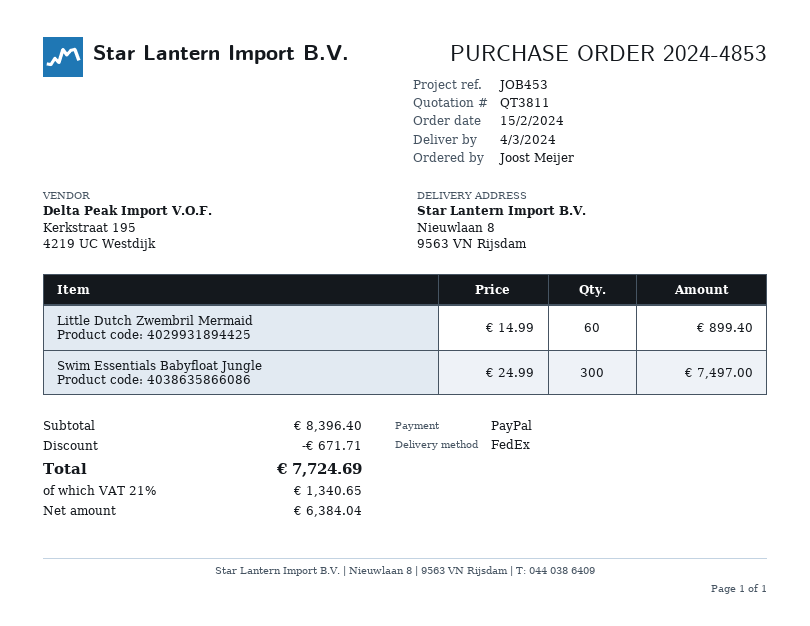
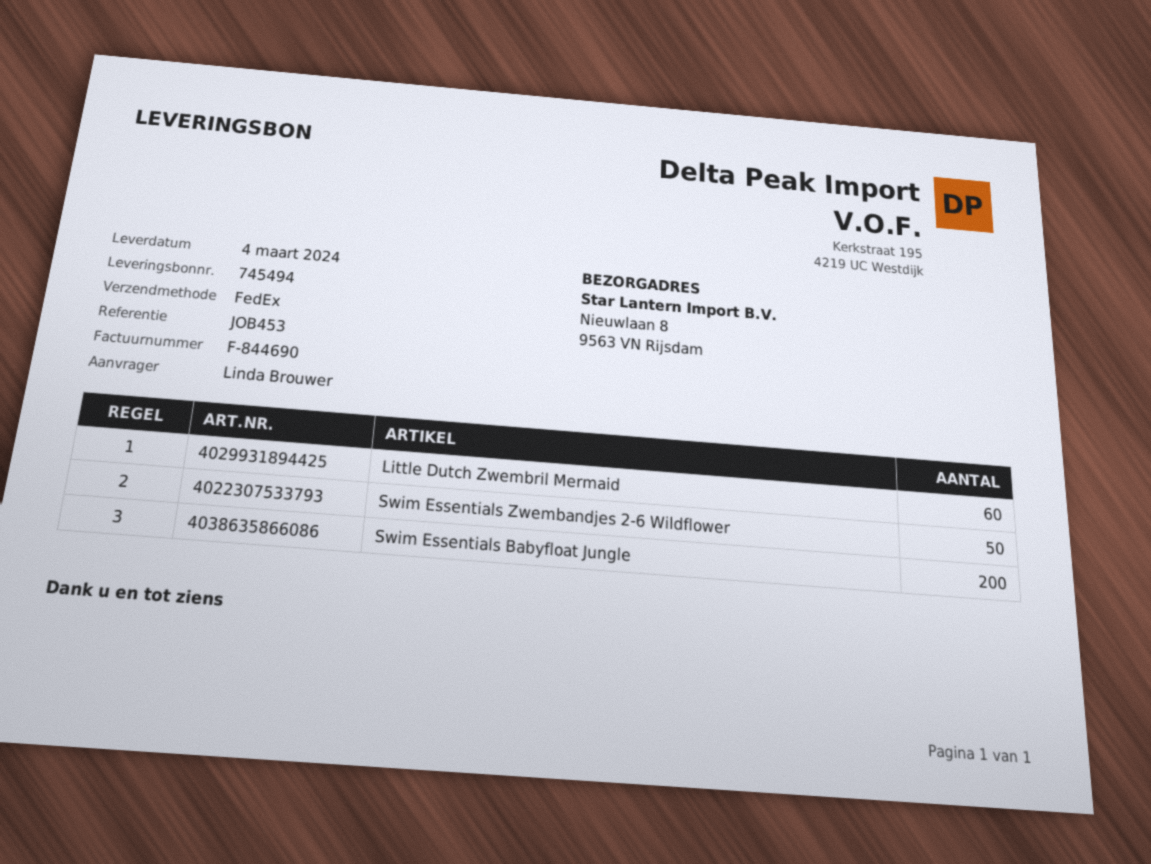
ordered by: Joost Meijer -> Linda Brouwer
Swim Essentials Babyfloat Jungle: 300 -> 200
Swim Essentials Zwembandjes 2-6 Wildflower: none -> 50

